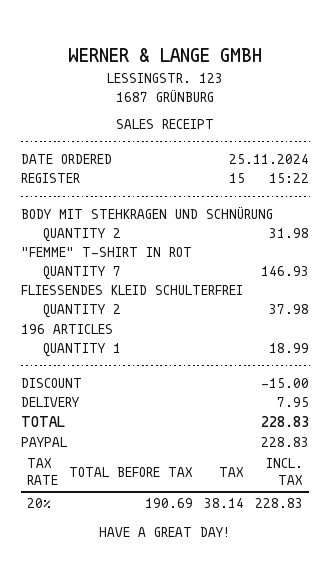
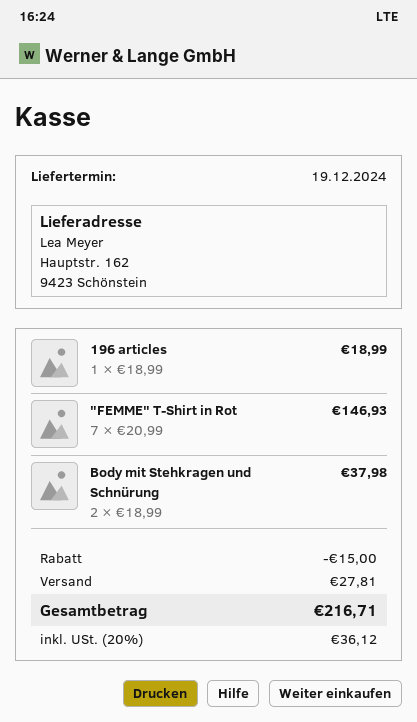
BODY MIT STEHKRAGEN UND SCHNÜRUNG: 2 for 31.98 -> 2 for 37.98
FLIESSENDES KLEID SCHULTERFREI: 2 for 37.98 -> none
shipping: 7.95 -> 27.81
tax: 20% = 38.14 -> 20% = 36.12
total: 228.83 -> 216.71

